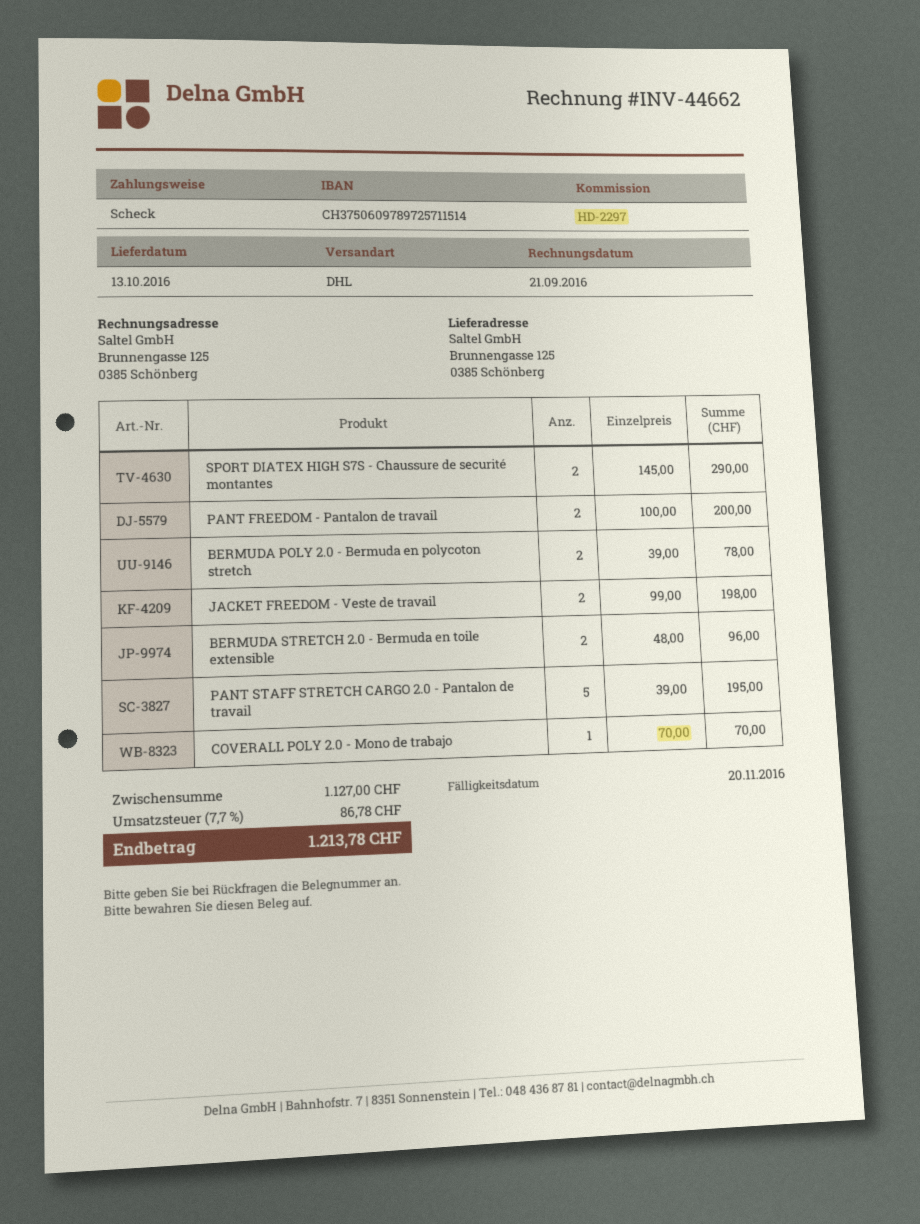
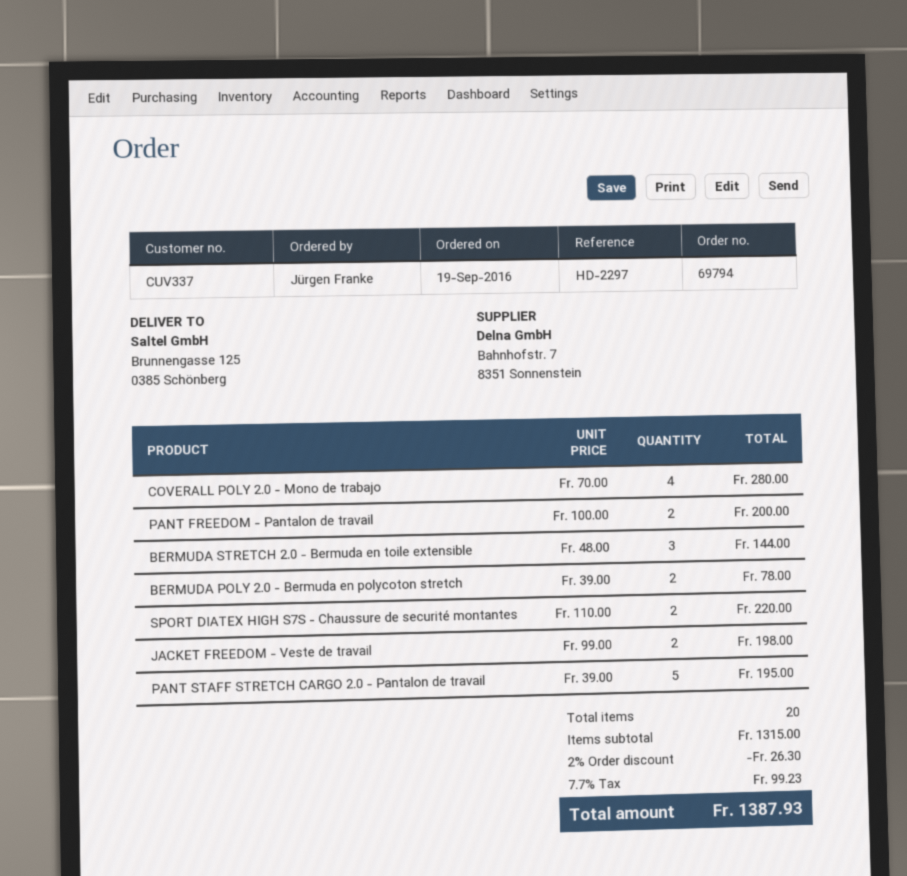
SPORT DIATEX HIGH S7S - Chaussure de securité montantes: 2 x 145.00 = 290.00 -> 2 x 110.00 = 220.00
BERMUDA STRETCH 2.0 - Bermuda en toile extensible: 2 x 48.00 = 96.00 -> 3 x 48.00 = 144.00
COVERALL POLY 2.0 - Mono de trabajo: 1 x 70.00 = 70.00 -> 4 x 70.00 = 280.00
subtotal: 1127.00 -> 1315.00
discount: none -> 2% = 26.30
tax: 7.7% = 86.78 -> 7.7% = 99.23
total: 1213.78 -> 1387.93

